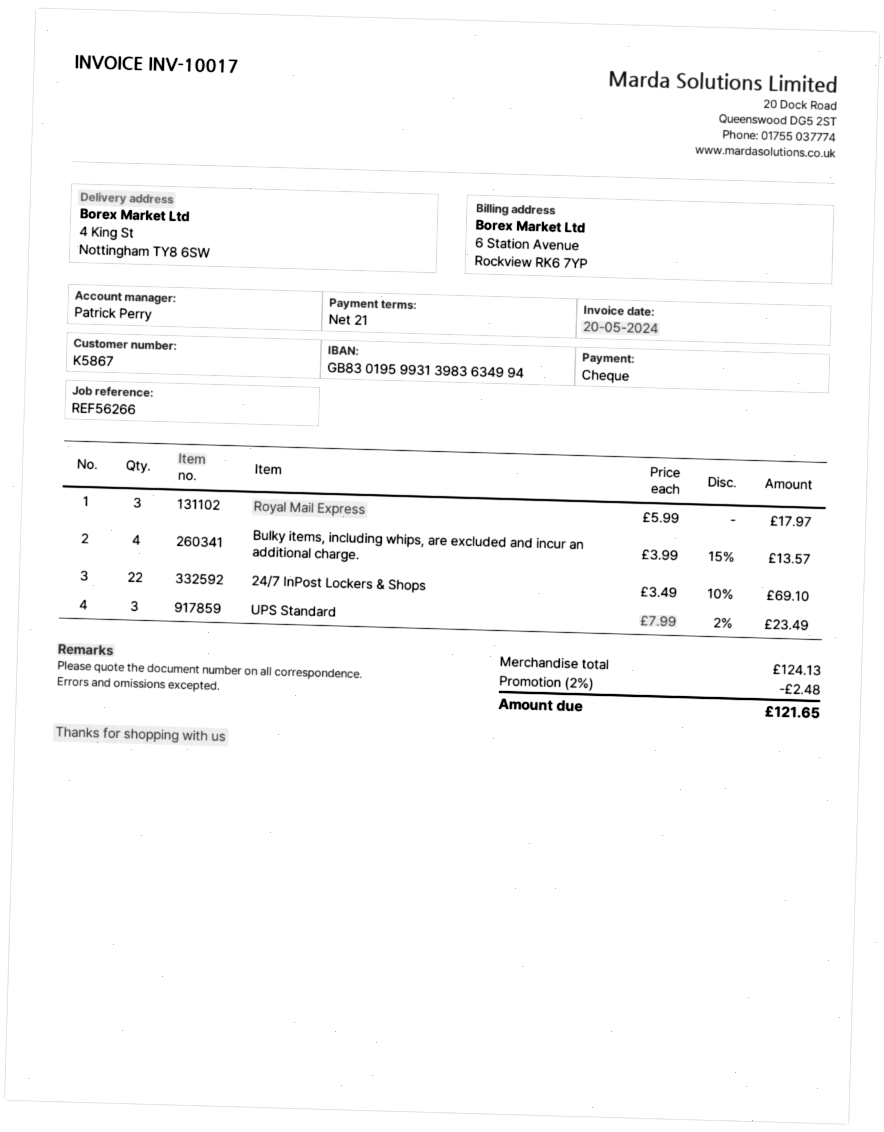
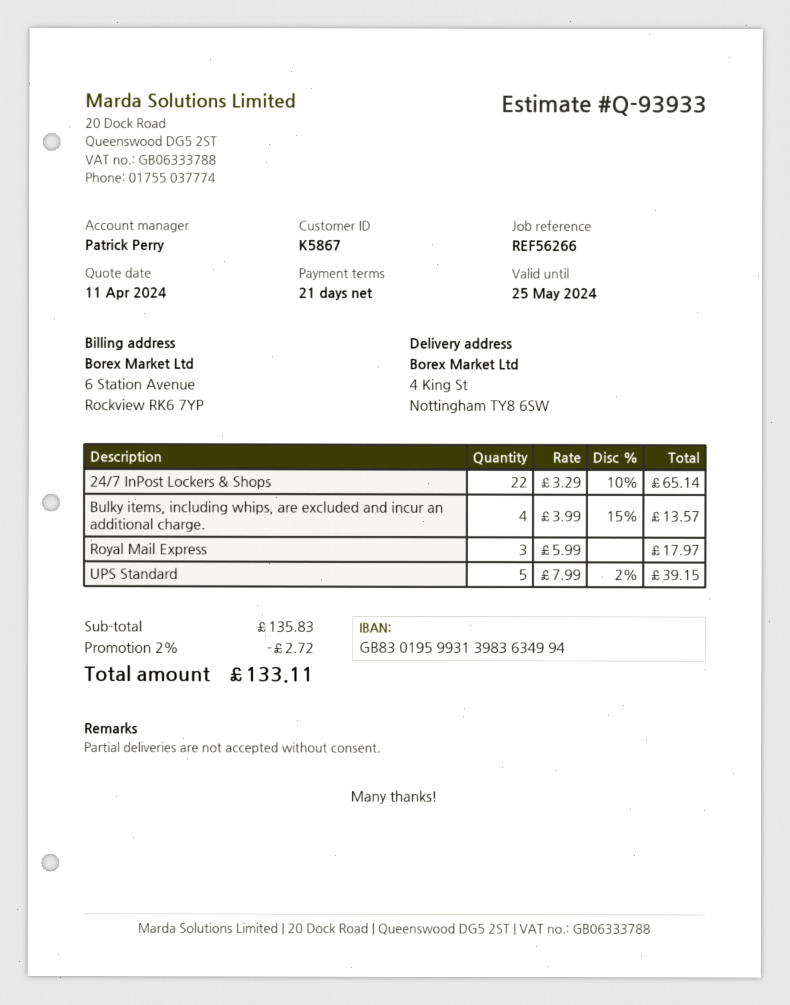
24/7 InPost Lockers & Shops: 22 x 3.49 - 10% = 69.10 -> 22 x 3.29 - 10% = 65.14
UPS Standard: 3 x 7.99 - 2% = 23.49 -> 5 x 7.99 - 2% = 39.15
subtotal: 124.13 -> 135.83
discount: 2% = 2.48 -> 2% = 2.72
total: 121.65 -> 133.11

